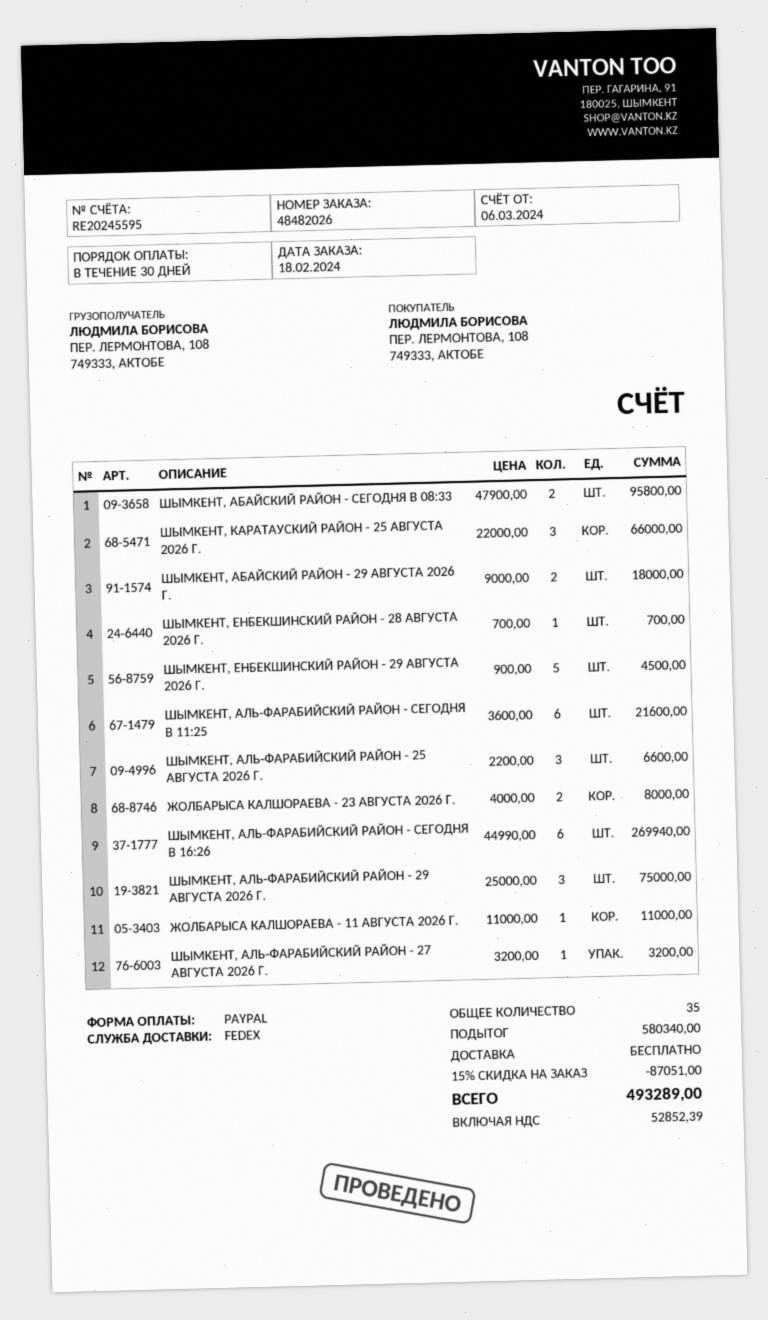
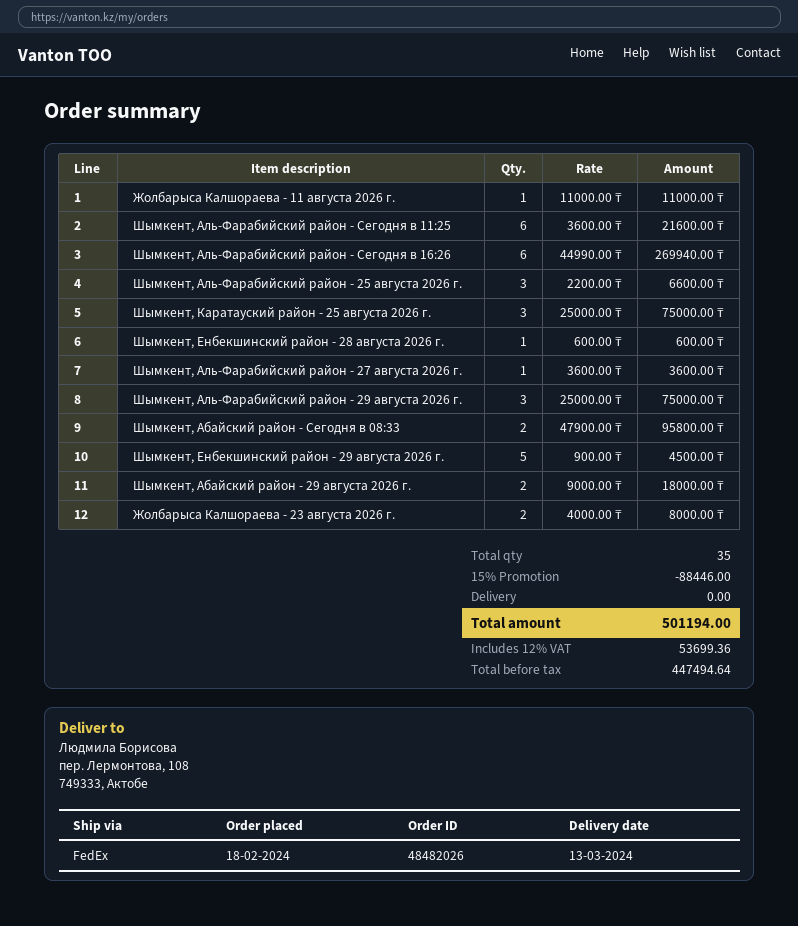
ШЫМКЕНТ, КАРАТАУСКИЙ РАЙОН - 25 АВГУСТА 2026 Г.: 3 x 22000.00 = 66000.00 -> 3 x 25000.00 = 75000.00
ШЫМКЕНТ, ЕНБЕКШИНСКИЙ РАЙОН - 28 АВГУСТА 2026 Г.: 1 x 700.00 = 700.00 -> 1 x 600.00 = 600.00
ШЫМКЕНТ, АЛЬ-ФАРАБИЙСКИЙ РАЙОН - 27 АВГУСТА 2026 Г.: 1 x 3200.00 = 3200.00 -> 1 x 3600.00 = 3600.00
discount: 15% = 87051.00 -> 15% = 88446.00
tax: 52852.39 -> 53699.36
total: 493289.00 -> 501194.00

